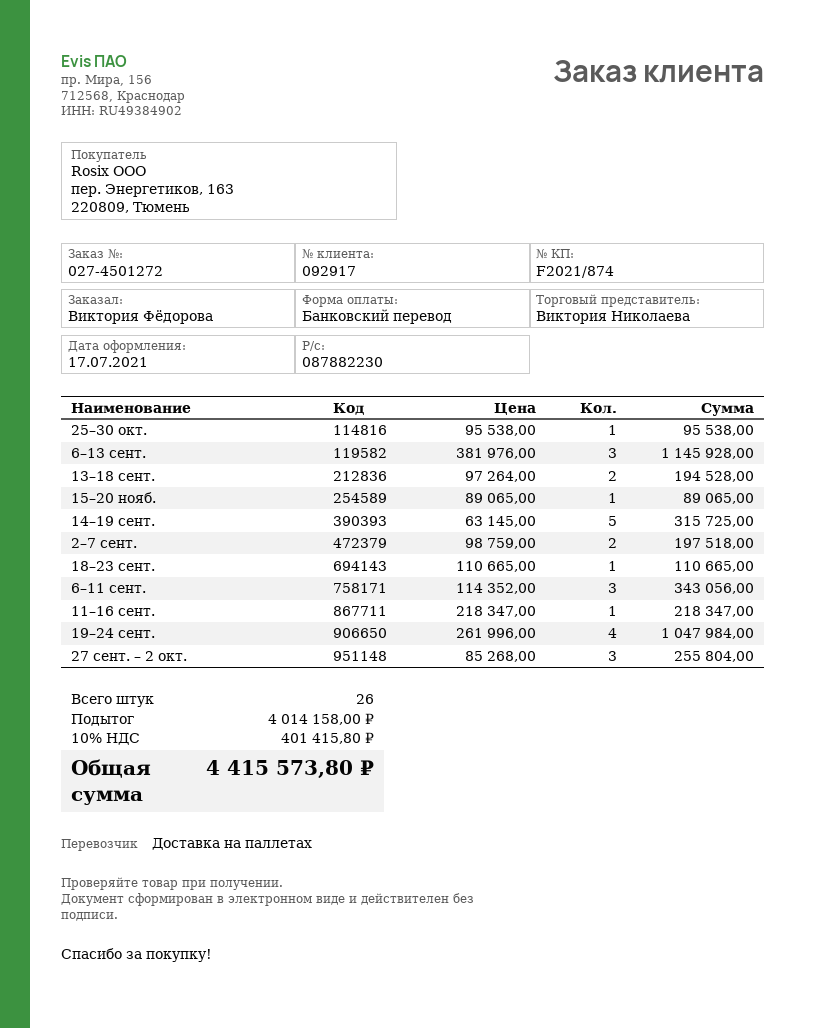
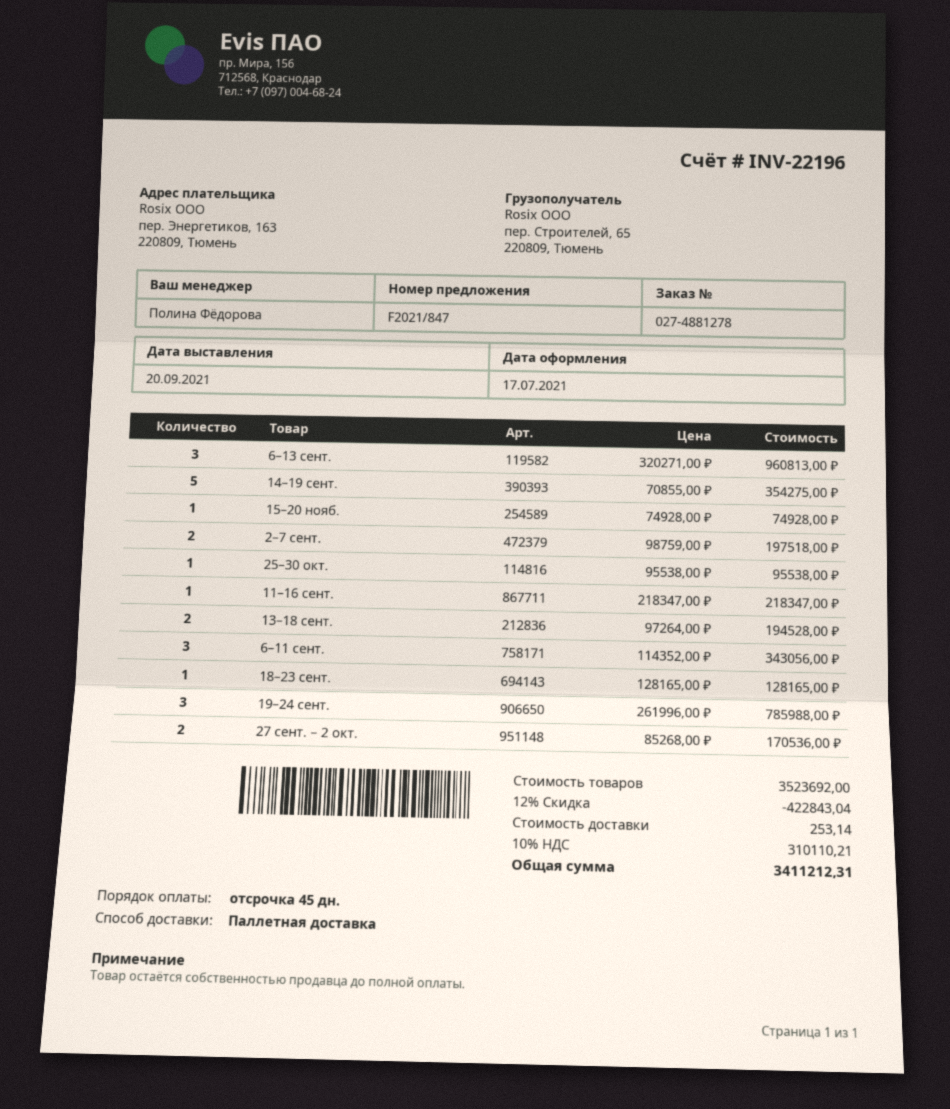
quote number: F2021/874 -> F2021/847
order number: 027-4501272 -> 027-4881278
sales rep: Виктория Николаева -> Полина Фёдорова
6–13 сент.: 3 x 381976.00 = 1145928.00 -> 3 x 320271.00 = 960813.00
15–20 нояб.: 1 x 89065.00 = 89065.00 -> 1 x 74928.00 = 74928.00
14–19 сент.: 5 x 63145.00 = 315725.00 -> 5 x 70855.00 = 354275.00
18–23 сент.: 1 x 110665.00 = 110665.00 -> 1 x 128165.00 = 128165.00
19–24 сент.: 4 x 261996.00 = 1047984.00 -> 3 x 261996.00 = 785988.00
27 сент. – 2 окт.: 3 x 85268.00 = 255804.00 -> 2 x 85268.00 = 170536.00
subtotal: 4014158.00 -> 3523692.00
discount: none -> 12% = 422843.04
shipping: none -> 253.14
tax: 10% = 401415.80 -> 10% = 310110.21
total: 4415573.80 -> 3411212.31

